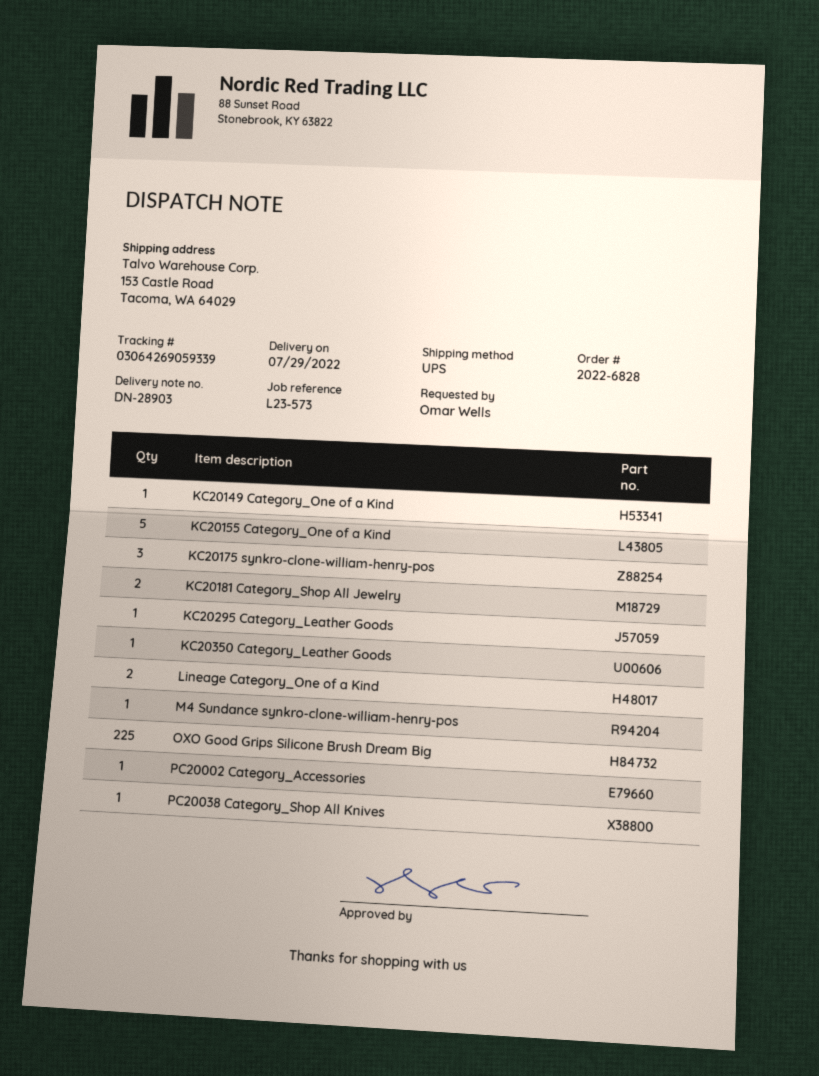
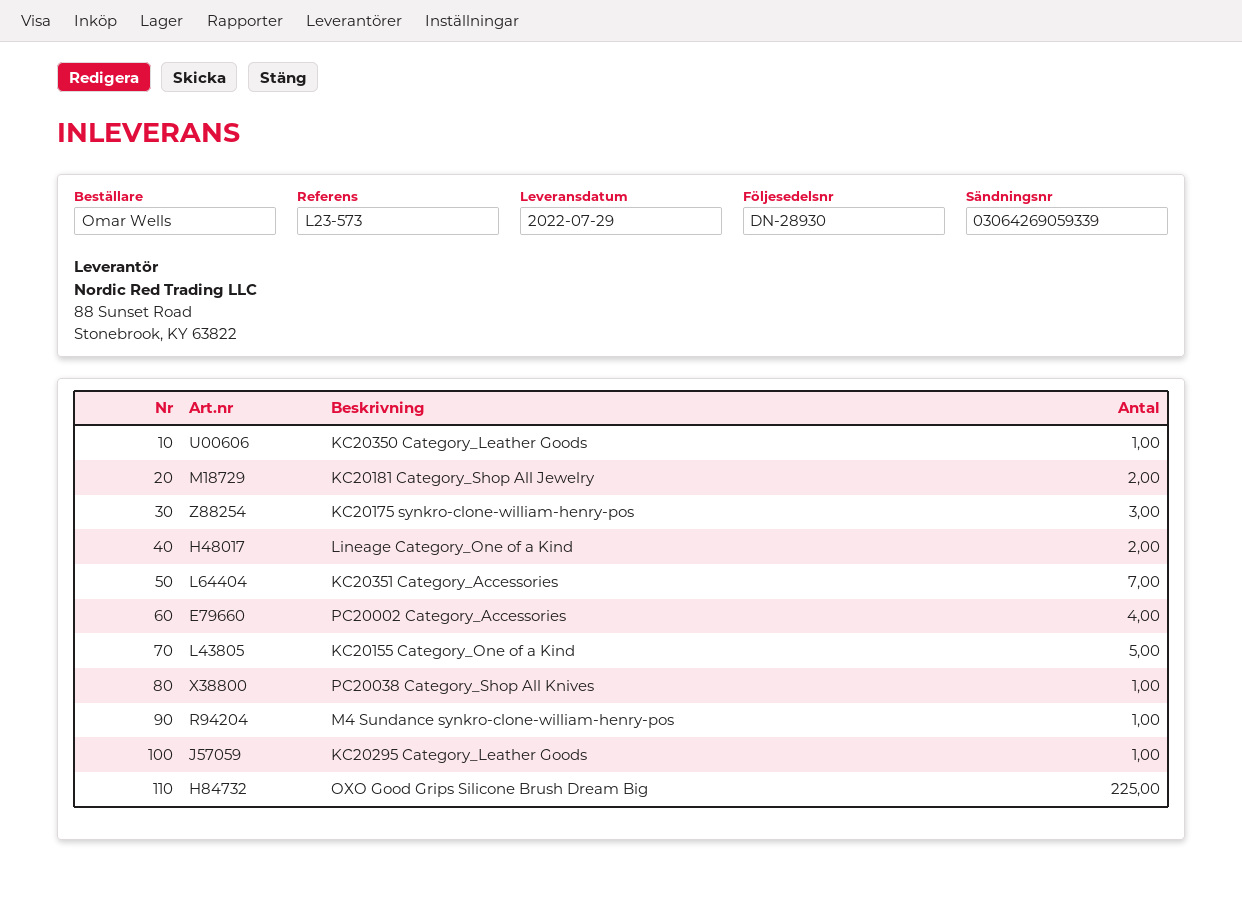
delivery note number: DN-28903 -> DN-28930
KC20149 Category_One of a Kind: 1 -> none
PC20002 Category_Accessories: 1 -> 4
KC20351 Category_Accessories: none -> 7

